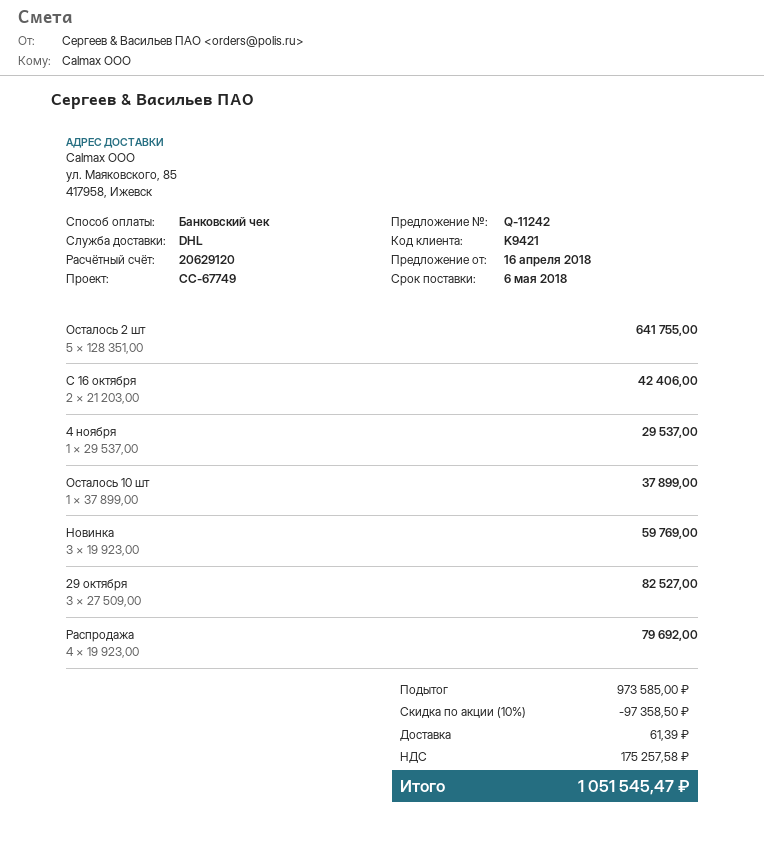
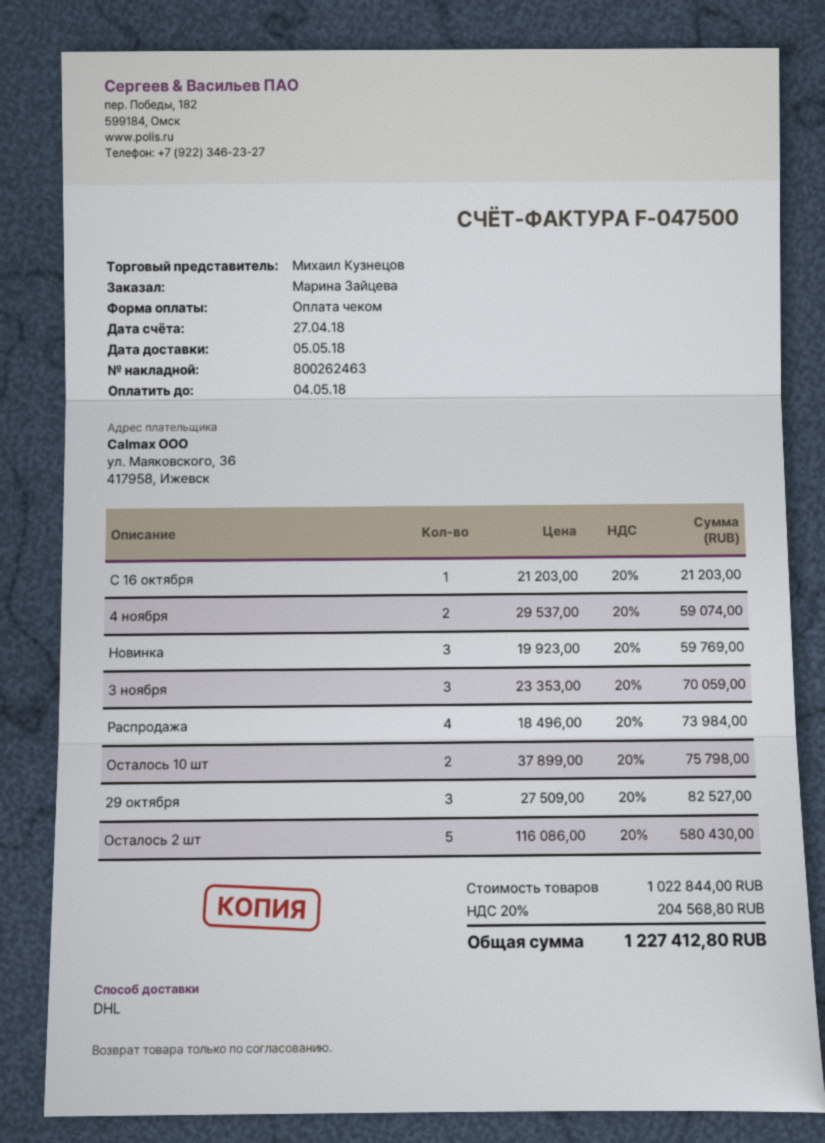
delivery date: 2018-05-06 -> 2018-05-05
Осталось 2 шт: 5 x 128351.00 = 641755.00 -> 5 x 116086.00 = 580430.00
С 16 октября: 2 x 21203.00 = 42406.00 -> 1 x 21203.00 = 21203.00
4 ноября: 1 x 29537.00 = 29537.00 -> 2 x 29537.00 = 59074.00
Осталось 10 шт: 1 x 37899.00 = 37899.00 -> 2 x 37899.00 = 75798.00
Распродажа: 4 x 19923.00 = 79692.00 -> 4 x 18496.00 = 73984.00
3 ноября: none -> 3 x 23353.00 = 70059.00
subtotal: 973585.00 -> 1022844.00
discount: 10% = 97358.50 -> none
shipping: 61.39 -> none
tax: 175257.58 -> 204568.80
total: 1051545.47 -> 1227412.80

